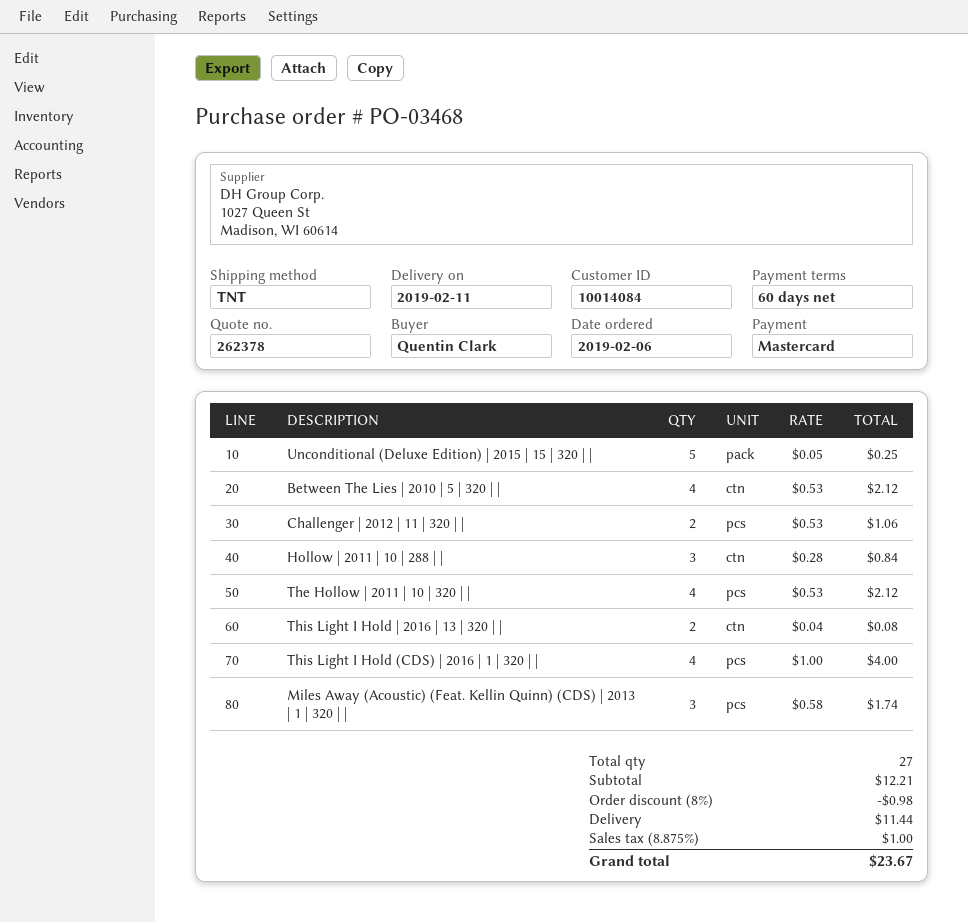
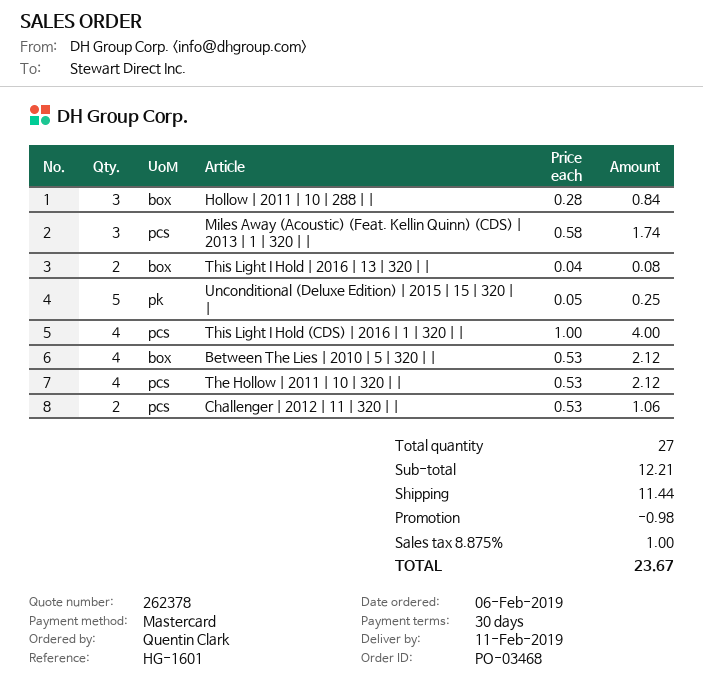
payment terms: 60 days -> 30 days

